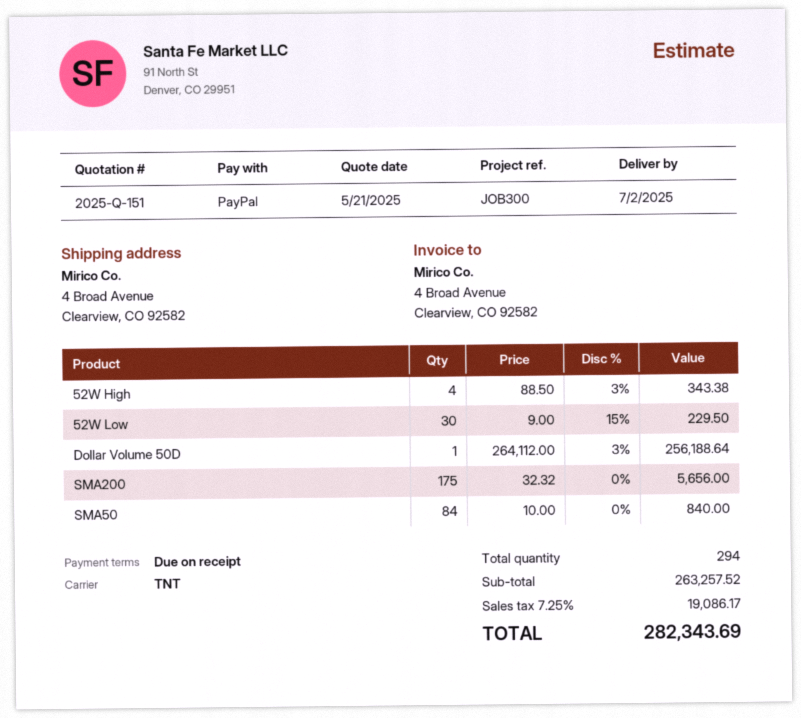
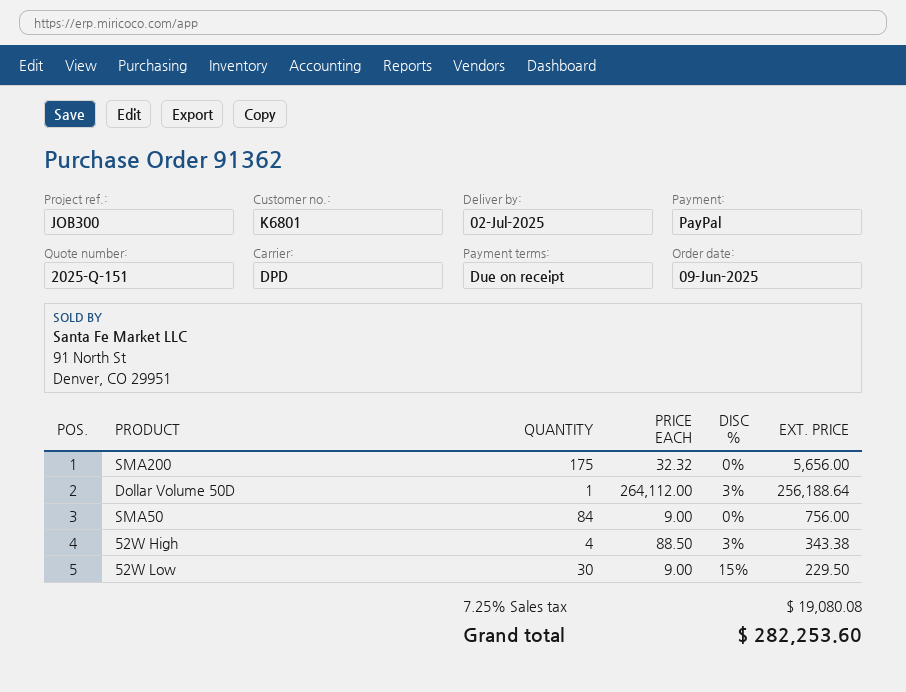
shipping method: TNT -> DPD
SMA50: 84 x 10.00 = 840.00 -> 84 x 9.00 = 756.00
tax: 7.25% = 19086.17 -> 7.25% = 19080.08
total: 282343.69 -> 282253.60

